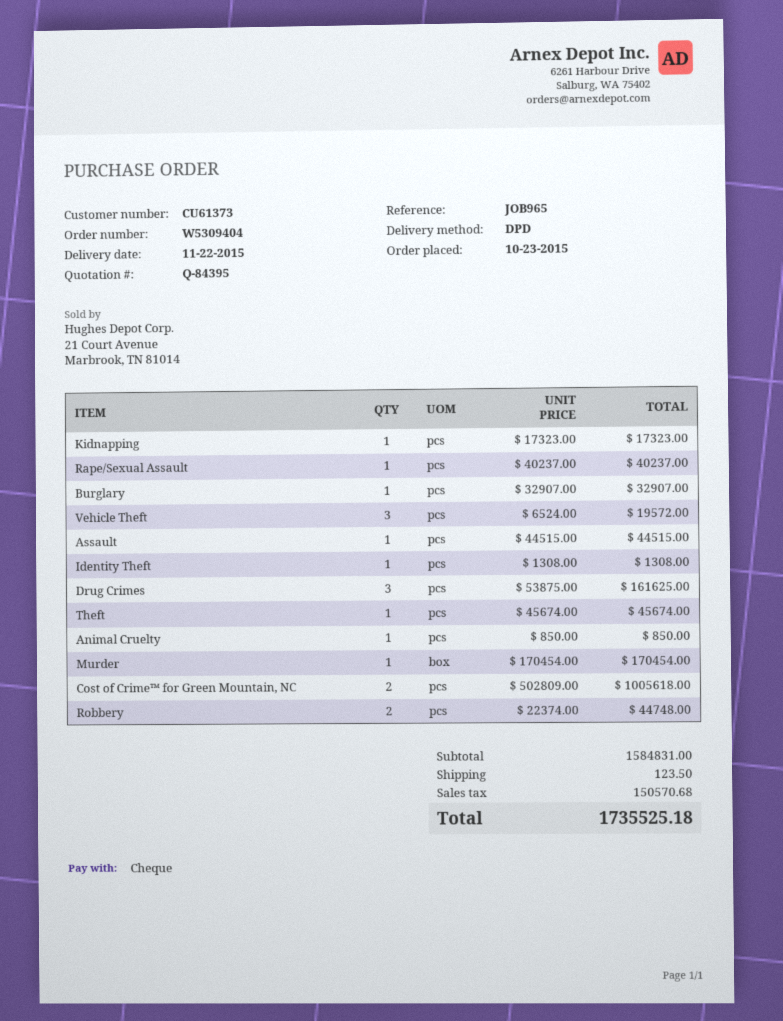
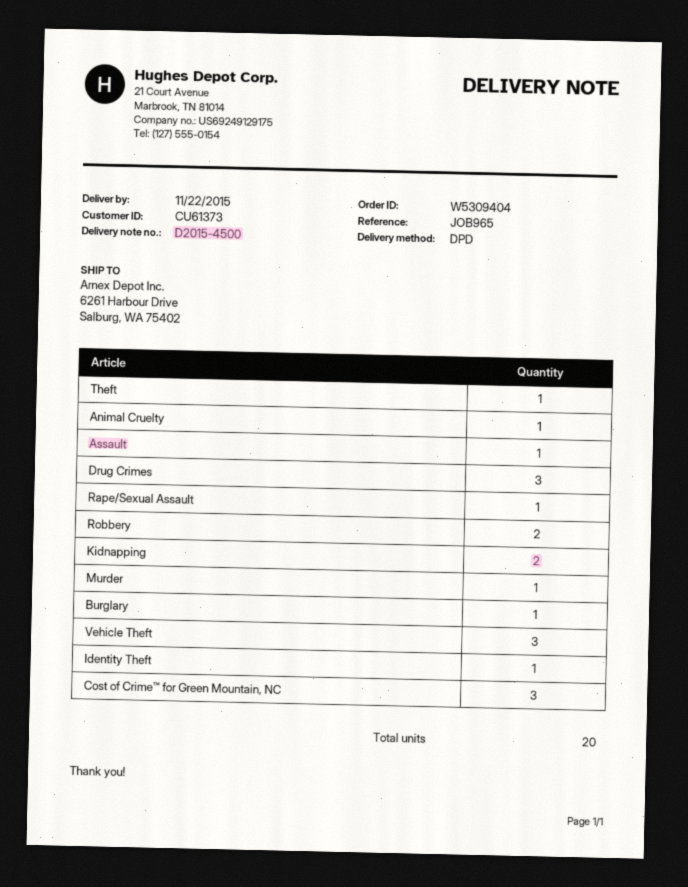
Kidnapping: 1 -> 2
Cost of Crime™ for Green Mountain, NC: 2 -> 3

